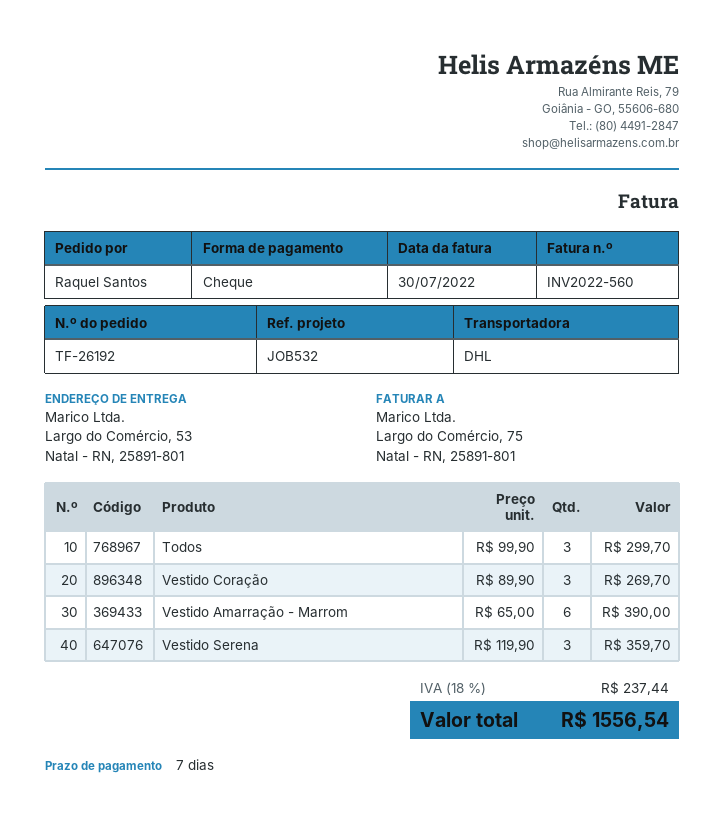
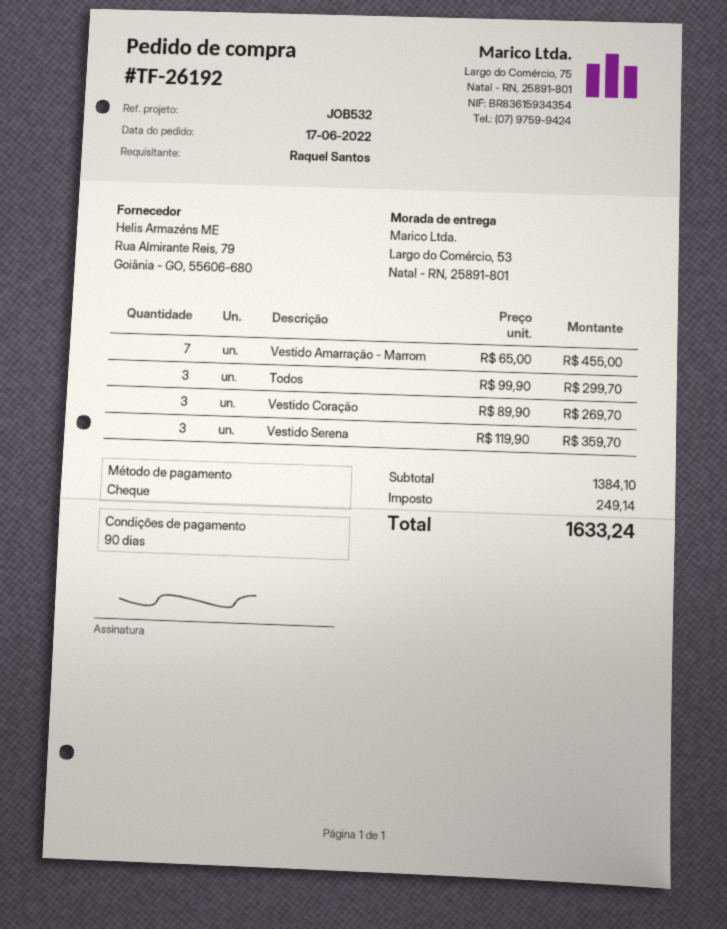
payment terms: 7 days -> 90 days
Vestido Amarração - Marrom: 6 x 65.00 = 390.00 -> 7 x 65.00 = 455.00
tax: 237.44 -> 249.14
total: 1556.54 -> 1633.24

